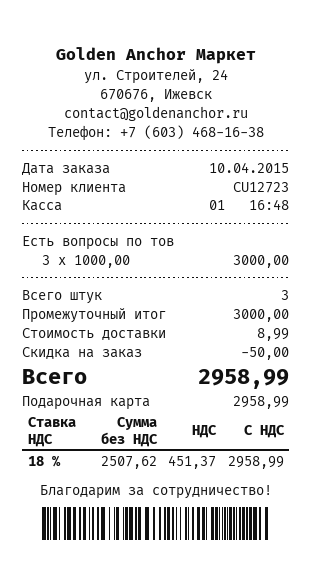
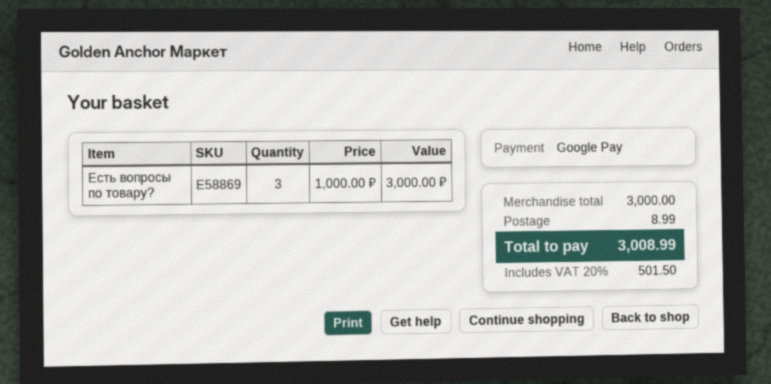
payment method: gift card -> Google Pay
discount: 50.00 -> none
tax: 18% = 451.37 -> 20% = 501.50
total: 2958.99 -> 3008.99

